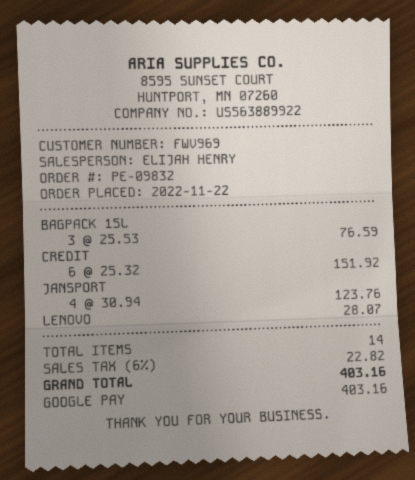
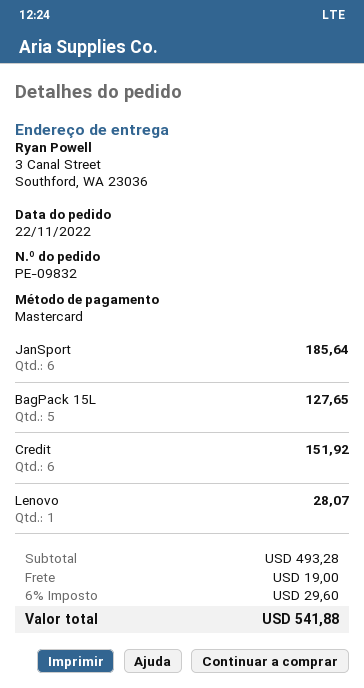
payment method: Google Pay -> Mastercard
BAGPACK 15L: 3 for 76.59 -> 5 for 127.65
JANSPORT: 4 for 123.76 -> 6 for 185.64
shipping: none -> 19.00
tax: 6% = 22.82 -> 6% = 29.60
total: 403.16 -> 541.88

